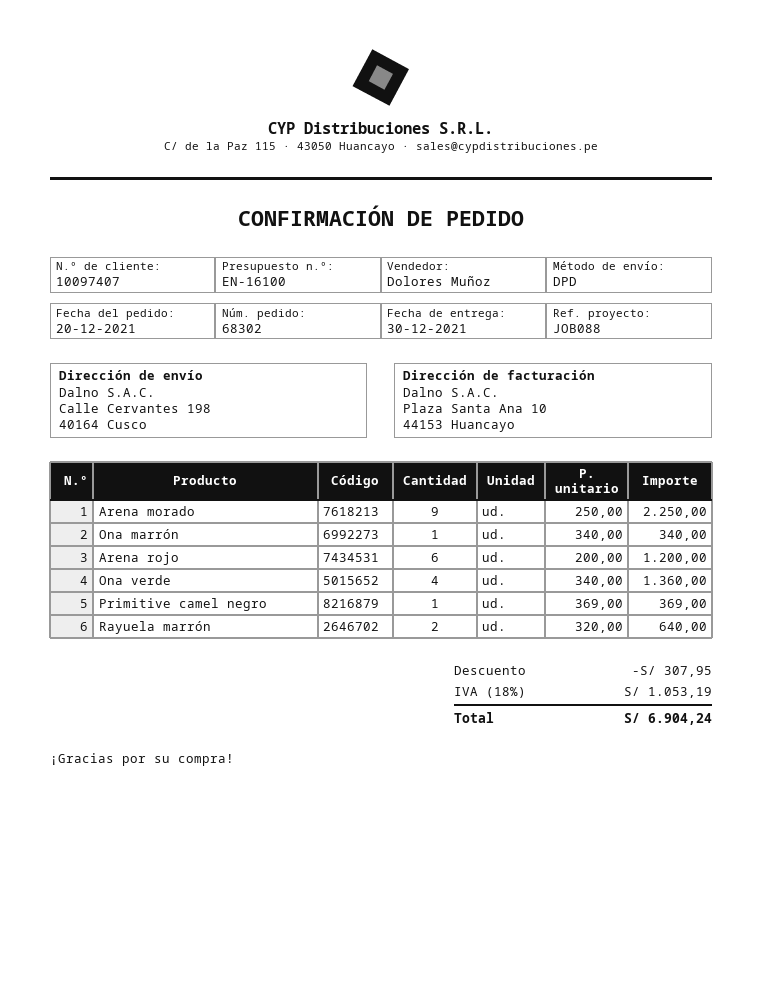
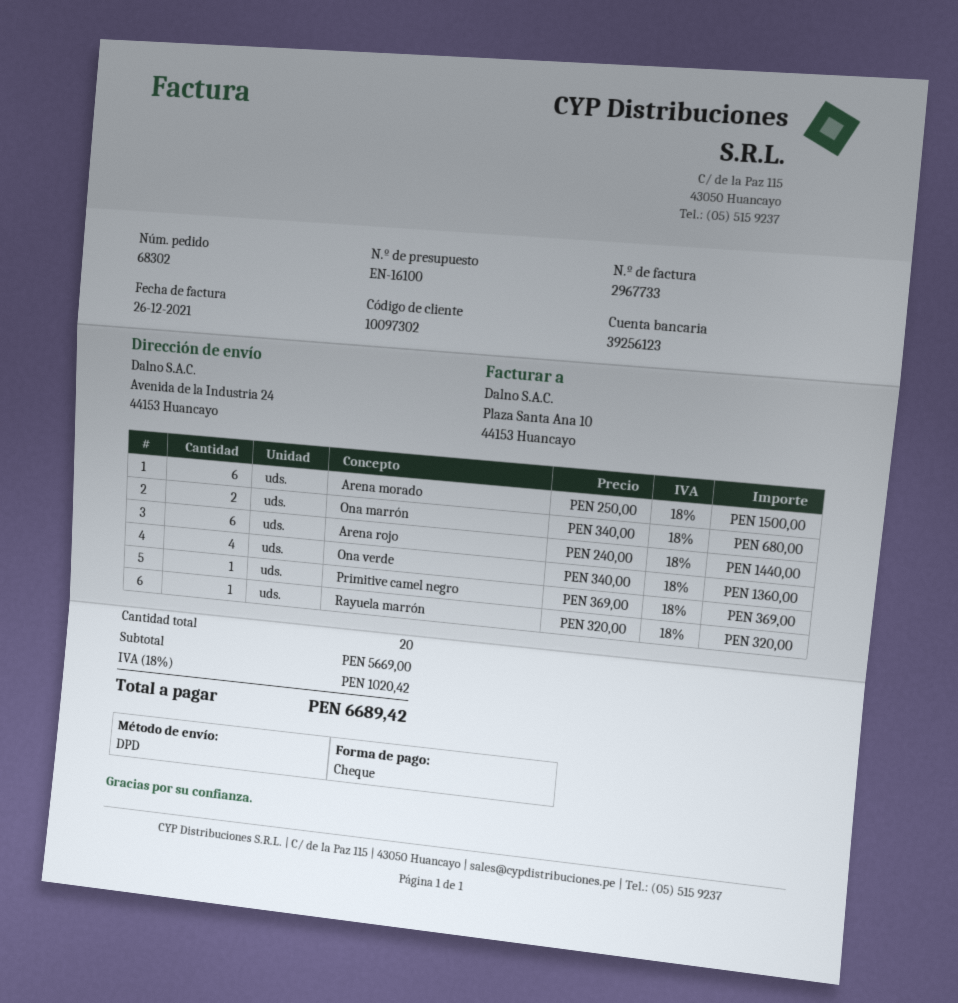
customer number: 10097407 -> 10097302
ship to: Calle Cervantes 198, 40164 Cusco -> Avenida de la Industria 24, 44153 Huancayo
Arena morado: 9 x 250.00 = 2250.00 -> 6 x 250.00 = 1500.00
Ona marrón: 1 x 340.00 = 340.00 -> 2 x 340.00 = 680.00
Arena rojo: 6 x 200.00 = 1200.00 -> 6 x 240.00 = 1440.00
Rayuela marrón: 2 x 320.00 = 640.00 -> 1 x 320.00 = 320.00
discount: 307.95 -> none
tax: 18% = 1053.19 -> 18% = 1020.42
total: 6904.24 -> 6689.42

